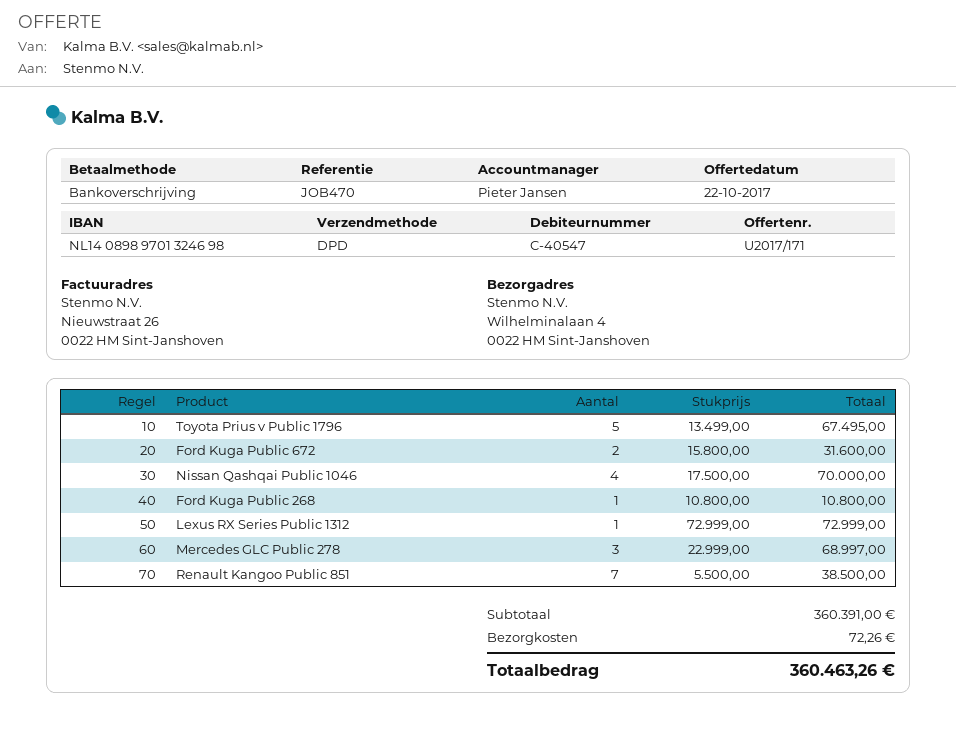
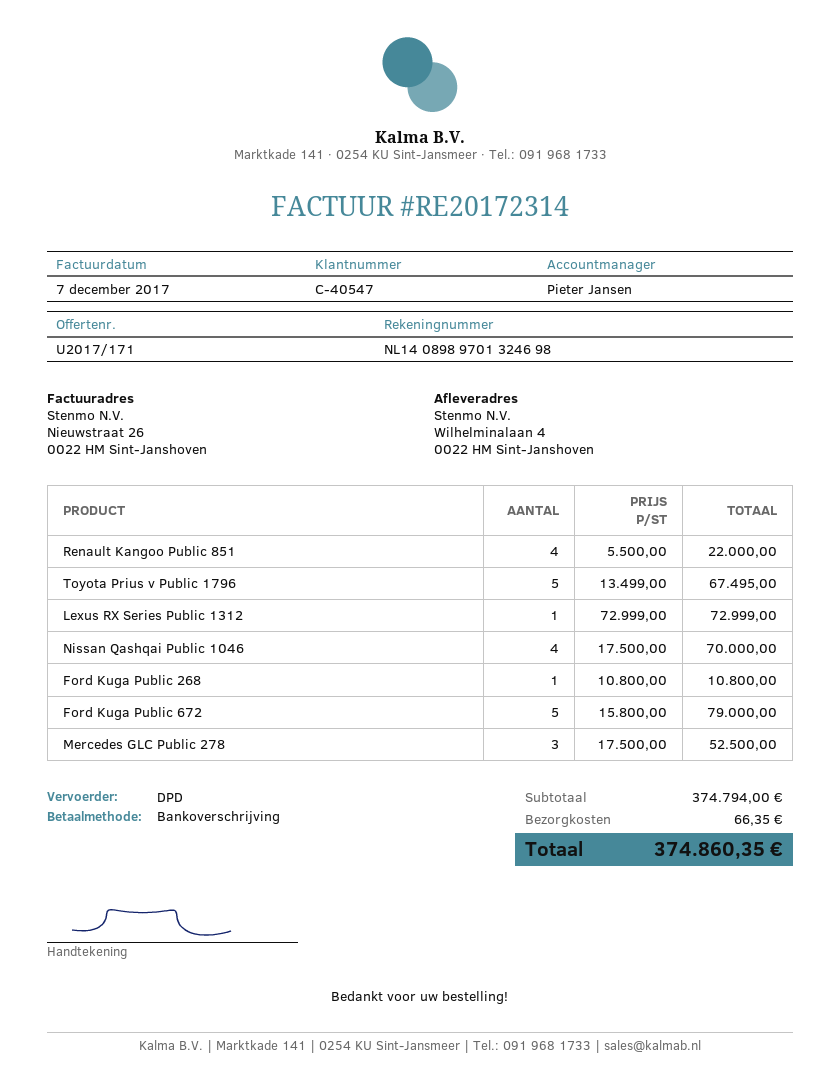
Ford Kuga Public 672: 2 x 15800.00 = 31600.00 -> 5 x 15800.00 = 79000.00
Mercedes GLC Public 278: 3 x 22999.00 = 68997.00 -> 3 x 17500.00 = 52500.00
Renault Kangoo Public 851: 7 x 5500.00 = 38500.00 -> 4 x 5500.00 = 22000.00
subtotal: 360391.00 -> 374794.00
shipping: 72.26 -> 66.35
total: 360463.26 -> 374860.35

